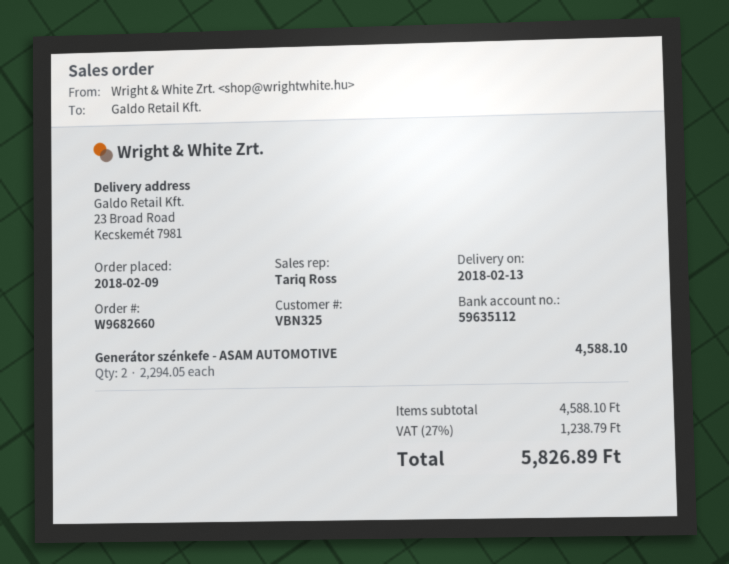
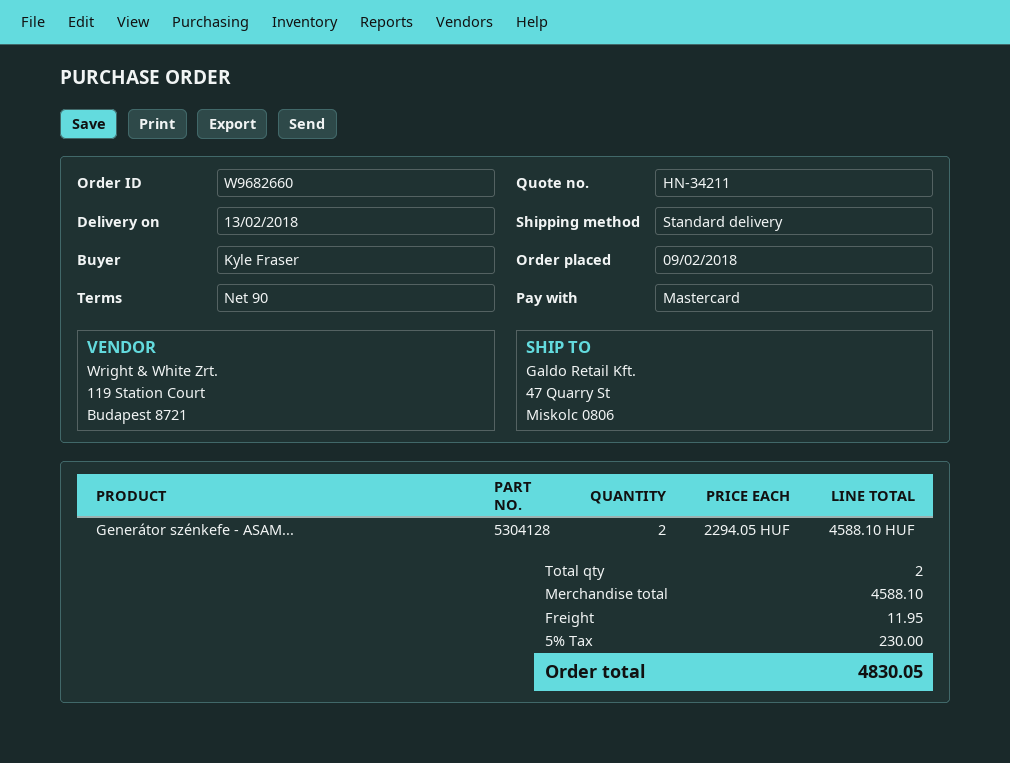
ship to: 23 Broad Road, Kecskemét 7981 -> 47 Quarry St, Miskolc 0806
shipping: none -> 11.95
tax: 27% = 1238.79 -> 5% = 230.00
total: 5826.89 -> 4830.05

